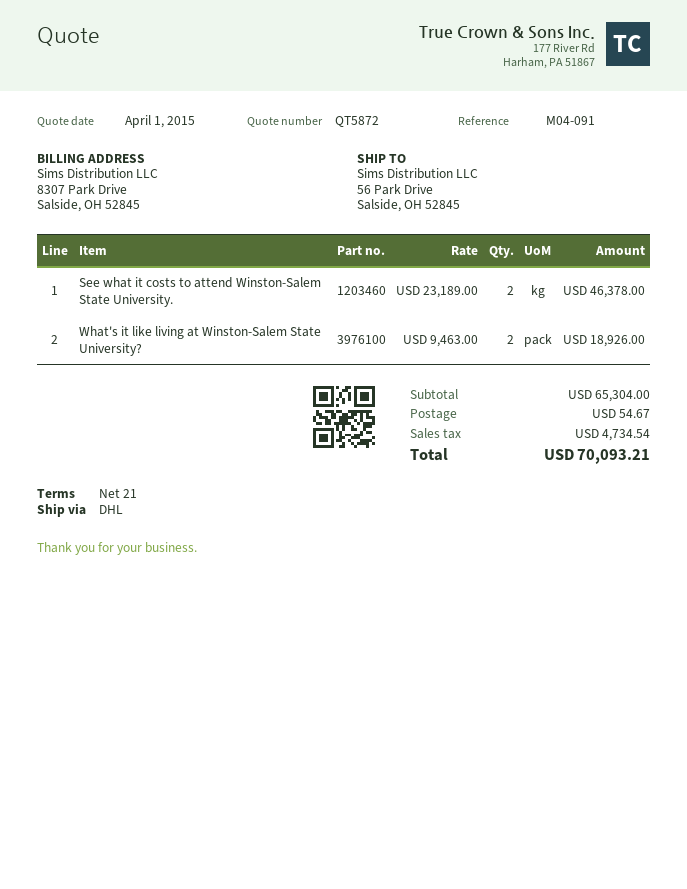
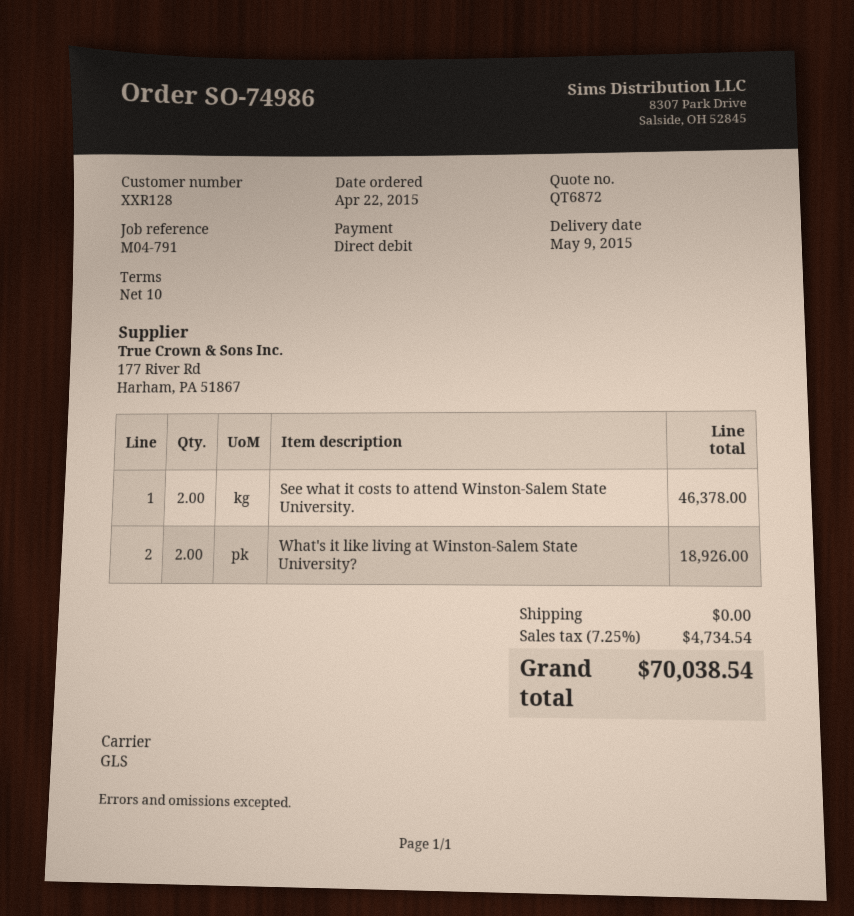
quote number: QT5872 -> QT6872
payment terms: 21 days -> 10 days
reference: M04-091 -> M04-791
shipping method: DHL -> GLS
shipping: 54.67 -> 0.00
total: 70093.21 -> 70038.54

